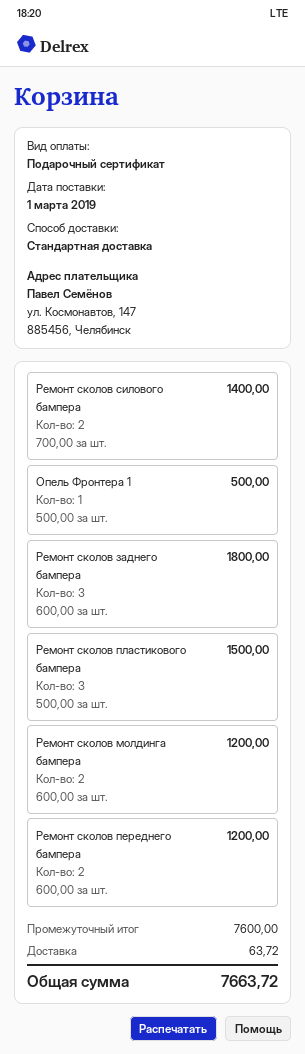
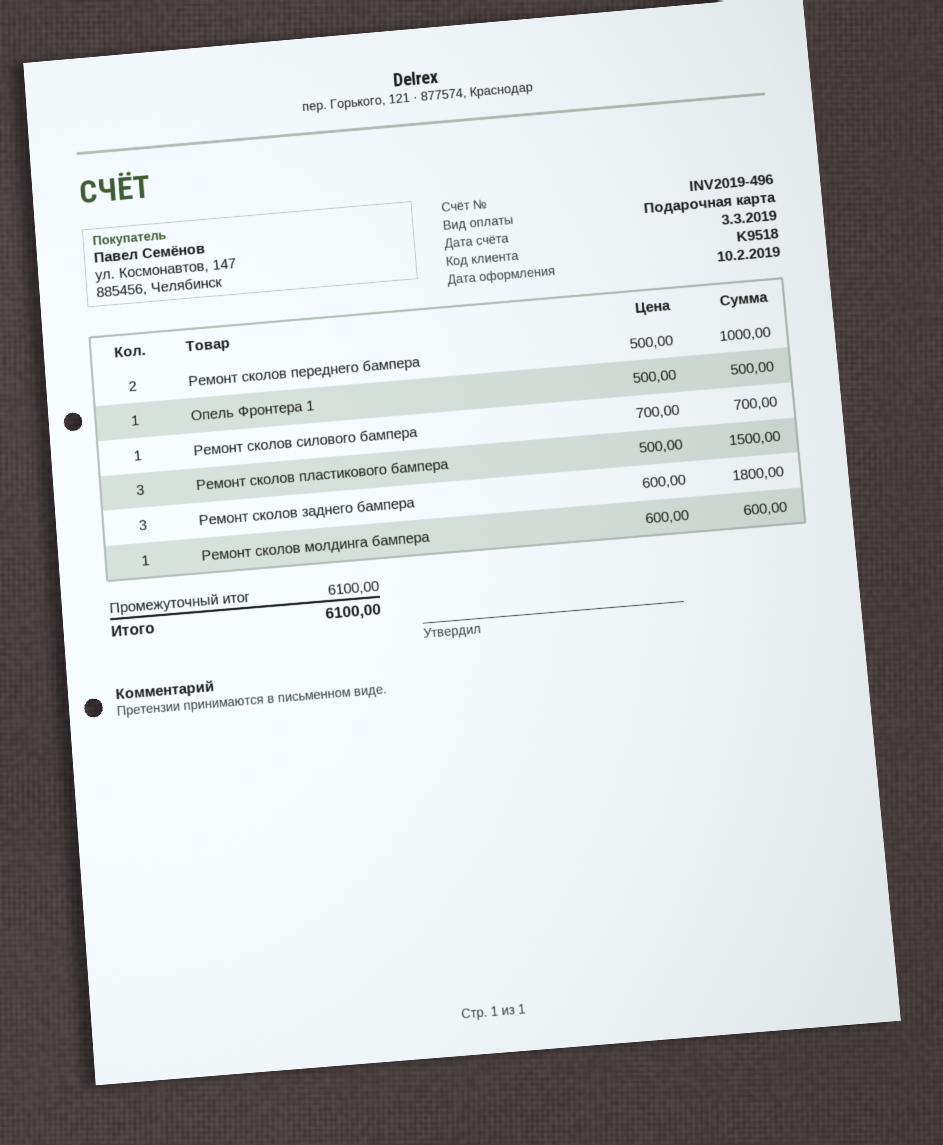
Ремонт сколов силового бампера: 2 x 700.00 = 1400.00 -> 1 x 700.00 = 700.00
Ремонт сколов молдинга бампера: 2 x 600.00 = 1200.00 -> 1 x 600.00 = 600.00
Ремонт сколов переднего бампера: 2 x 600.00 = 1200.00 -> 2 x 500.00 = 1000.00
subtotal: 7600.00 -> 6100.00
shipping: 63.72 -> none
total: 7663.72 -> 6100.00

